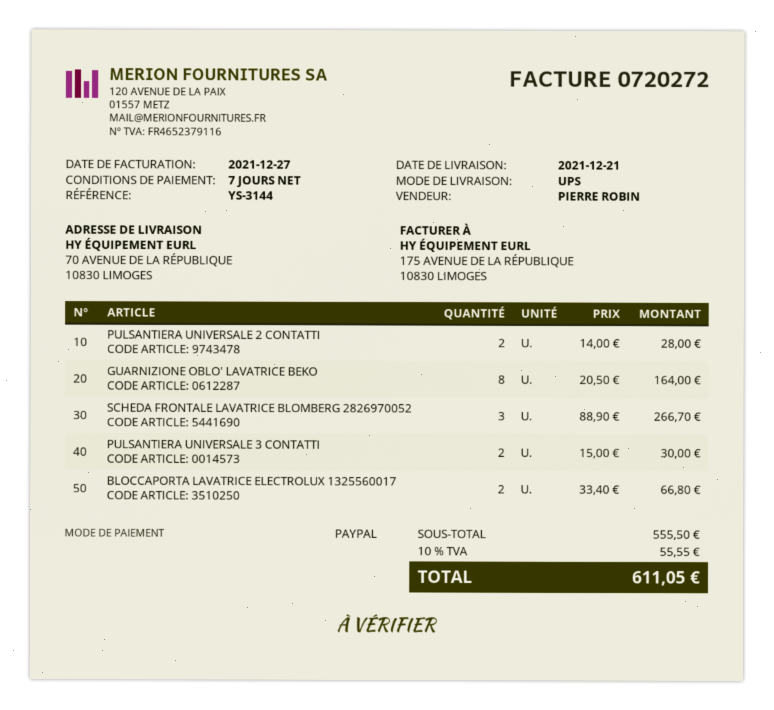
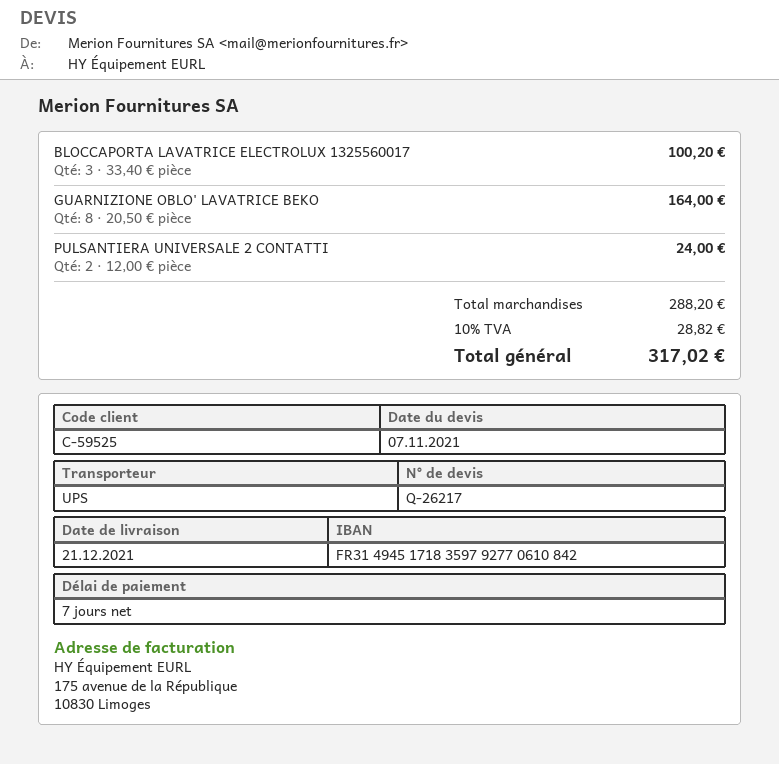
PULSANTIERA UNIVERSALE 2 CONTATTI: 2 x 14.00 = 28.00 -> 2 x 12.00 = 24.00
SCHEDA FRONTALE LAVATRICE BLOMBERG 2826970052: 3 x 88.90 = 266.70 -> none
PULSANTIERA UNIVERSALE 3 CONTATTI: 2 x 15.00 = 30.00 -> none
BLOCCAPORTA LAVATRICE ELECTROLUX 1325560017: 2 x 33.40 = 66.80 -> 3 x 33.40 = 100.20
subtotal: 555.50 -> 288.20
tax: 10% = 55.55 -> 10% = 28.82
total: 611.05 -> 317.02

